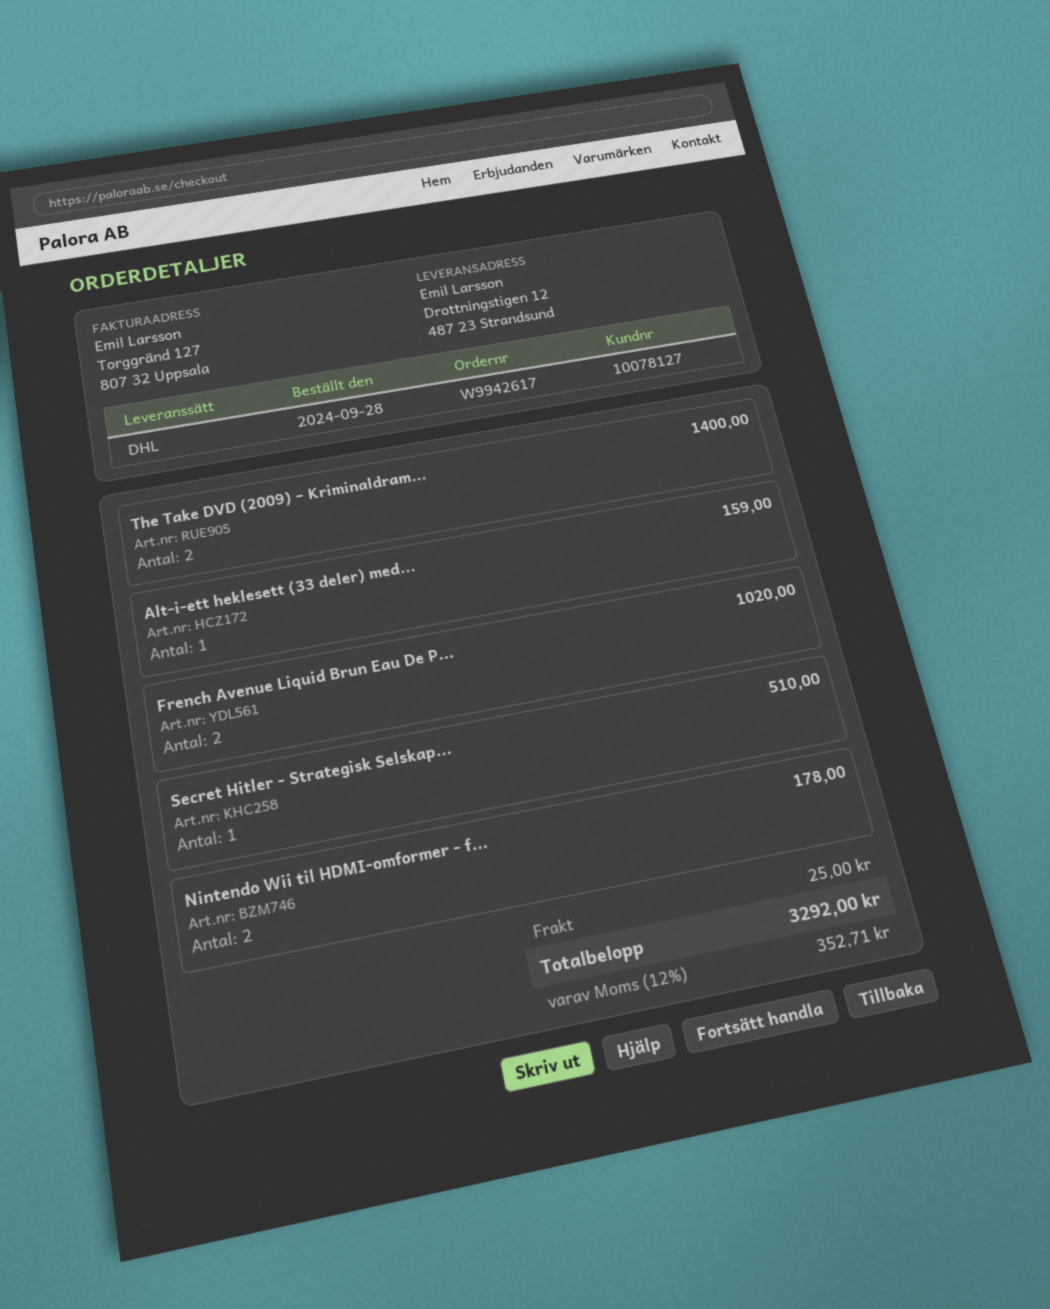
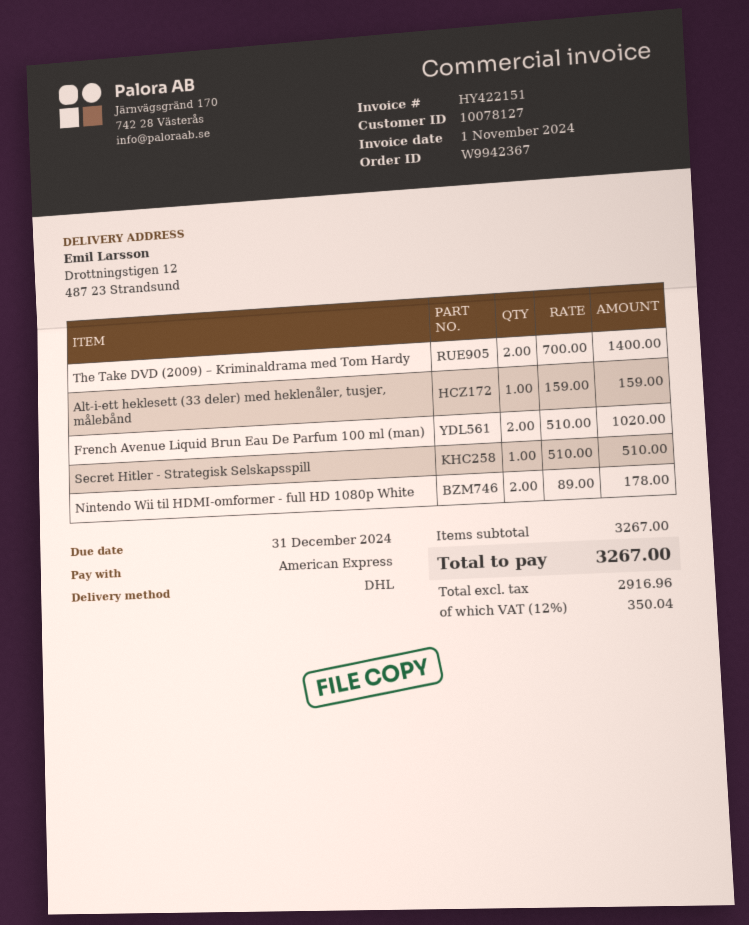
order number: W9942617 -> W9942367
shipping: 25.00 -> none
tax: 12% = 352.71 -> 12% = 350.04
total: 3292.00 -> 3267.00

